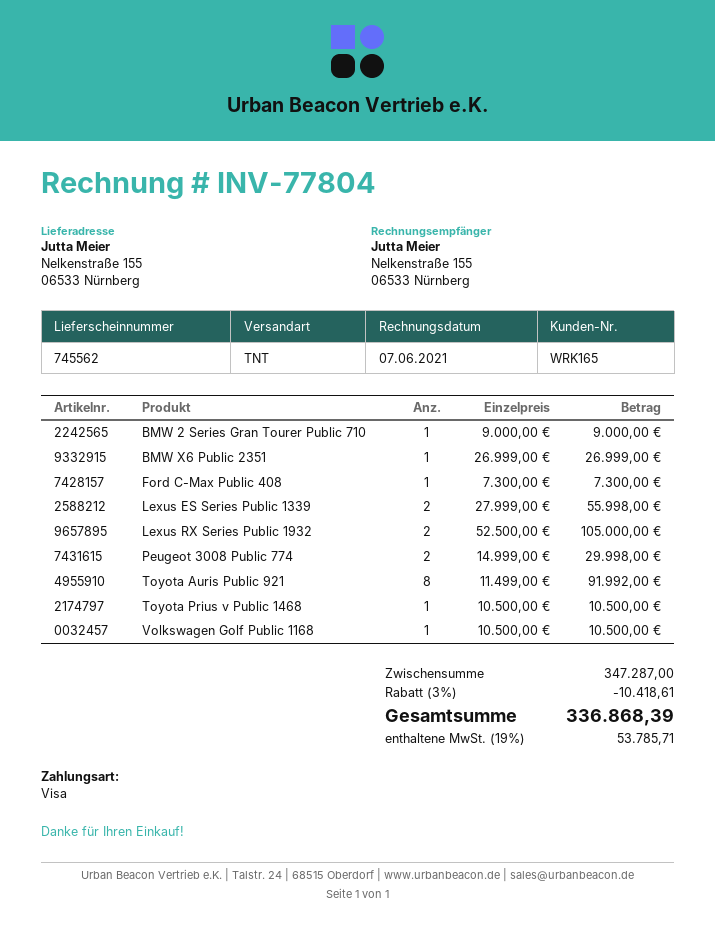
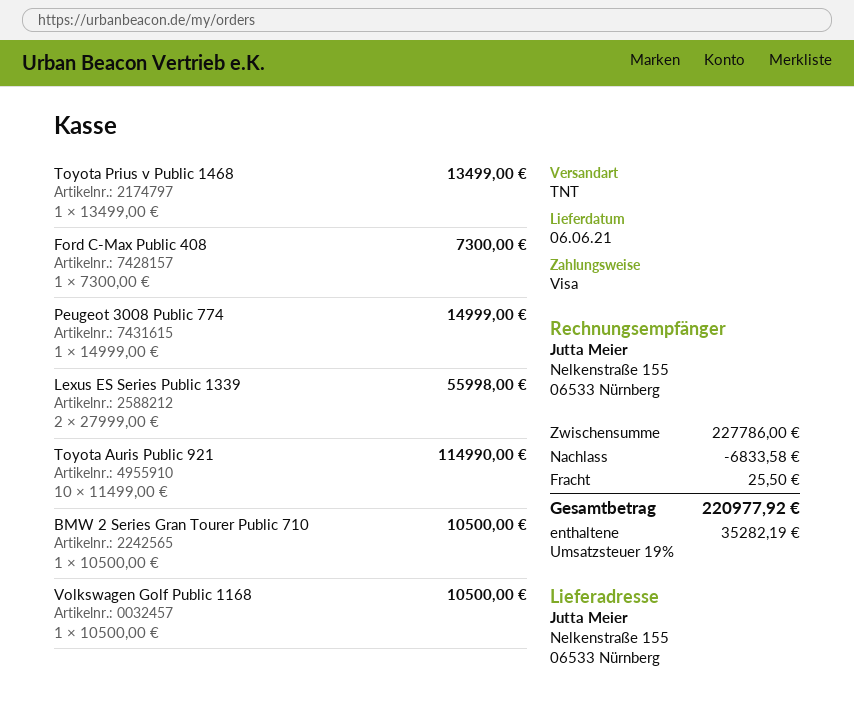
BMW 2 Series Gran Tourer Public 710: 1 x 9000.00 = 9000.00 -> 1 x 10500.00 = 10500.00
BMW X6 Public 2351: 1 x 26999.00 = 26999.00 -> none
Lexus RX Series Public 1932: 2 x 52500.00 = 105000.00 -> none
Peugeot 3008 Public 774: 2 x 14999.00 = 29998.00 -> 1 x 14999.00 = 14999.00
Toyota Auris Public 921: 8 x 11499.00 = 91992.00 -> 10 x 11499.00 = 114990.00
Toyota Prius v Public 1468: 1 x 10500.00 = 10500.00 -> 1 x 13499.00 = 13499.00
subtotal: 347287.00 -> 227786.00
discount: 10418.61 -> 6833.58
shipping: none -> 25.50
tax: 19% = 53785.71 -> 19% = 35282.19
total: 336868.39 -> 220977.92

